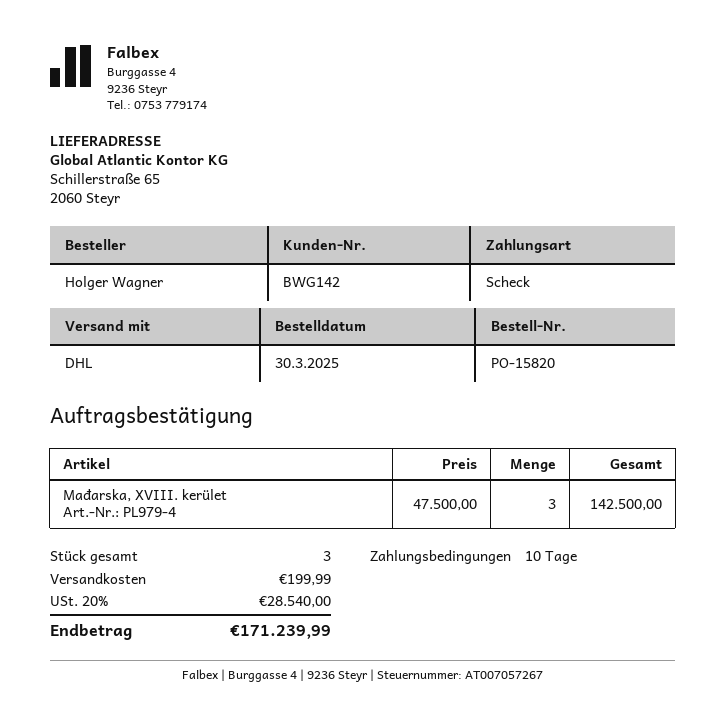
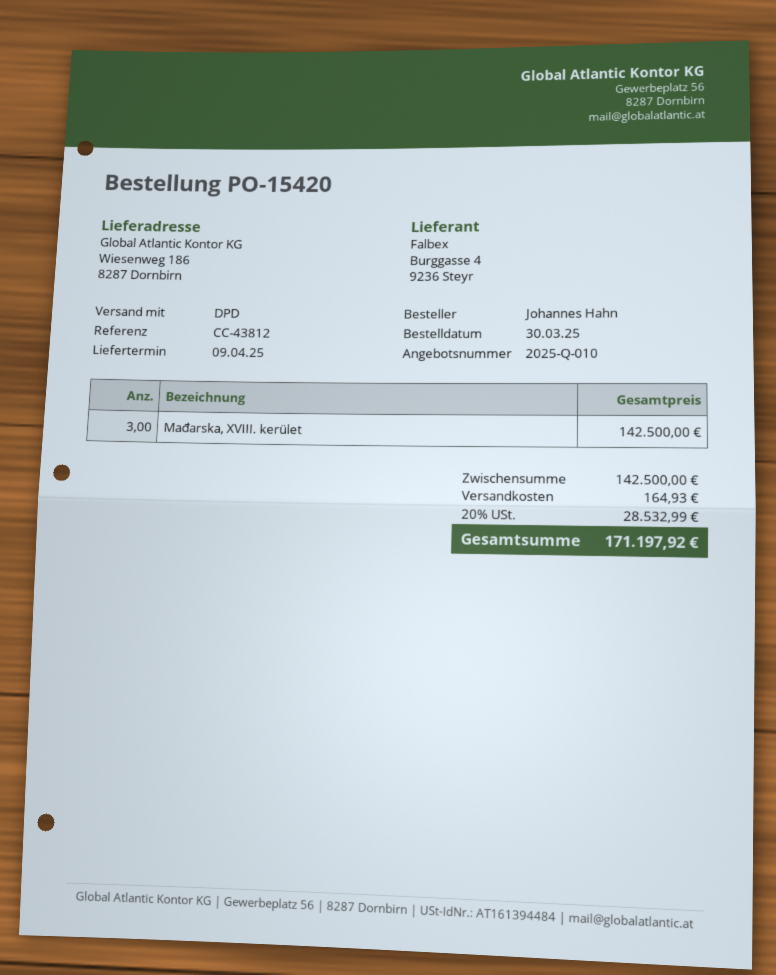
order number: PO-15820 -> PO-15420
ordered by: Holger Wagner -> Johannes Hahn
shipping method: DHL -> DPD
ship to: Schillerstraße 65, 2060 Steyr -> Wiesenweg 186, 8287 Dornbirn
shipping: 199.99 -> 164.93
tax: 20% = 28540.00 -> 20% = 28532.99
total: 171239.99 -> 171197.92

